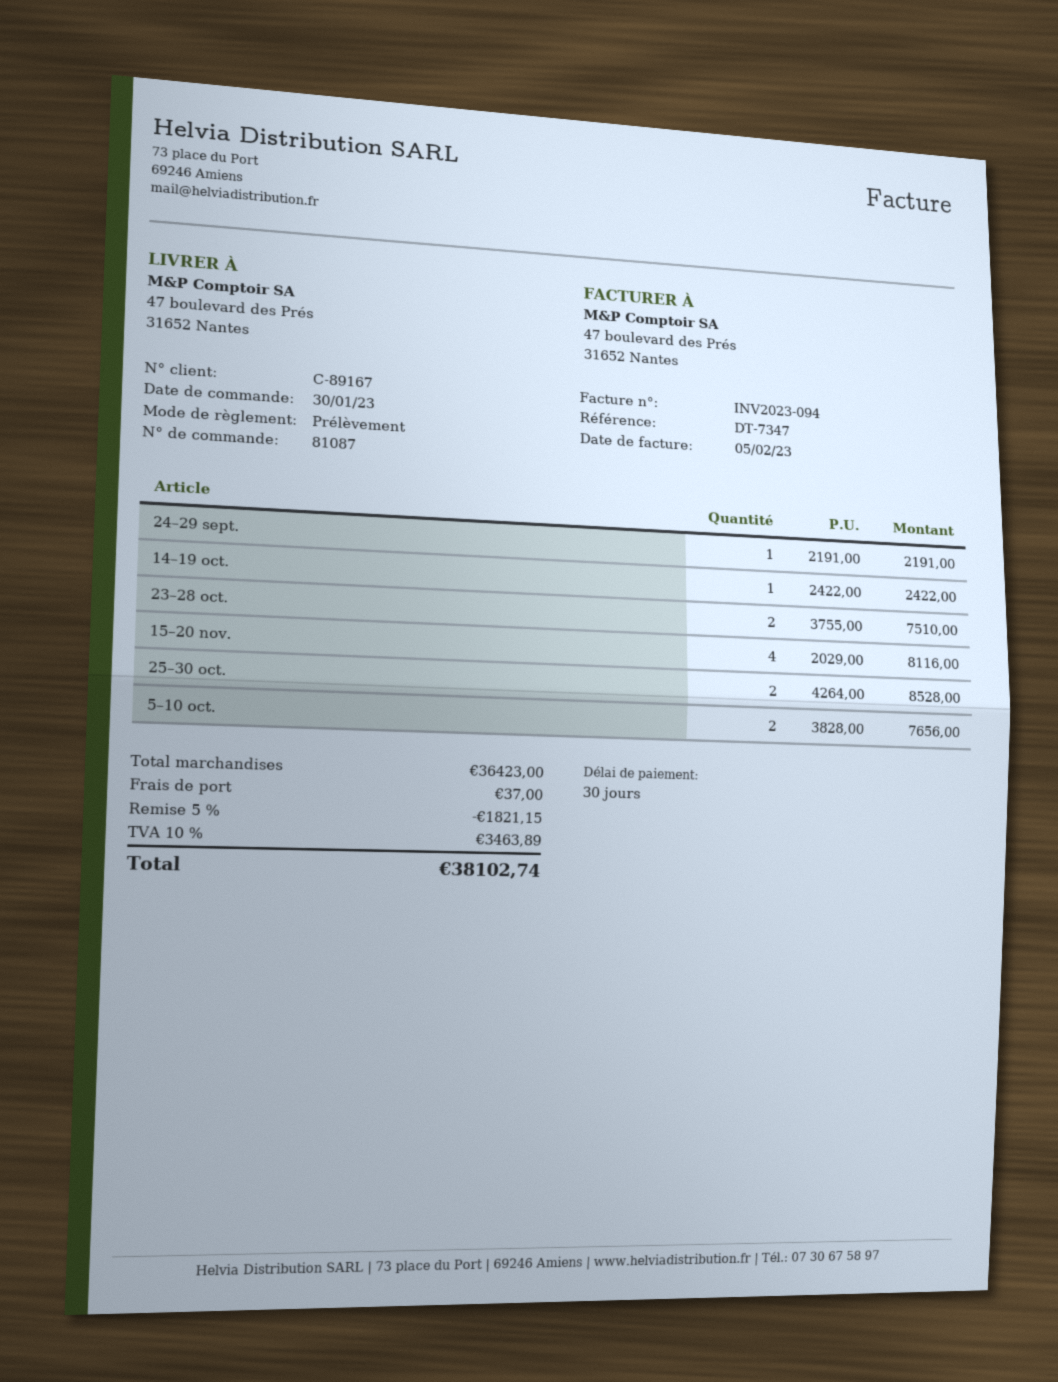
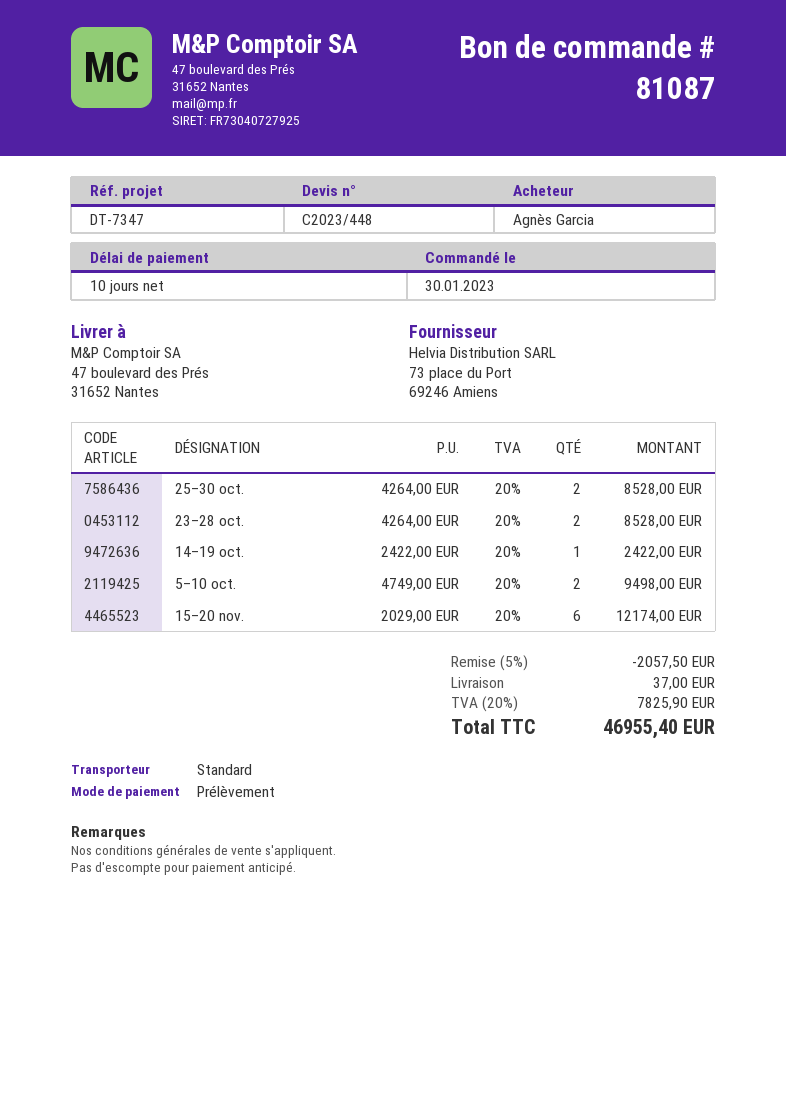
payment terms: 30 days -> 10 days
24–29 sept.: 1 x 2191.00 = 2191.00 -> none
23–28 oct.: 2 x 3755.00 = 7510.00 -> 2 x 4264.00 = 8528.00
15–20 nov.: 4 x 2029.00 = 8116.00 -> 6 x 2029.00 = 12174.00
5–10 oct.: 2 x 3828.00 = 7656.00 -> 2 x 4749.00 = 9498.00
discount: 5% = 1821.15 -> 5% = 2057.50
tax: 10% = 3463.89 -> 20% = 7825.90
total: 38102.74 -> 46955.40

